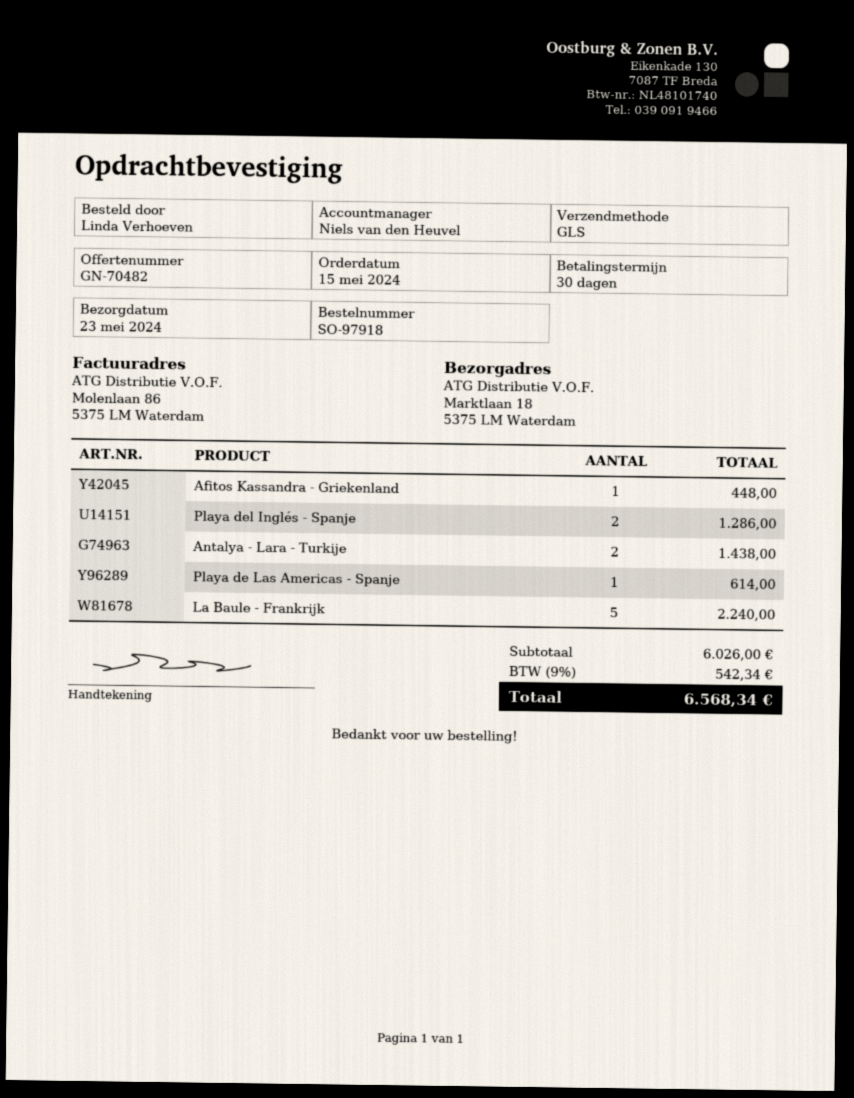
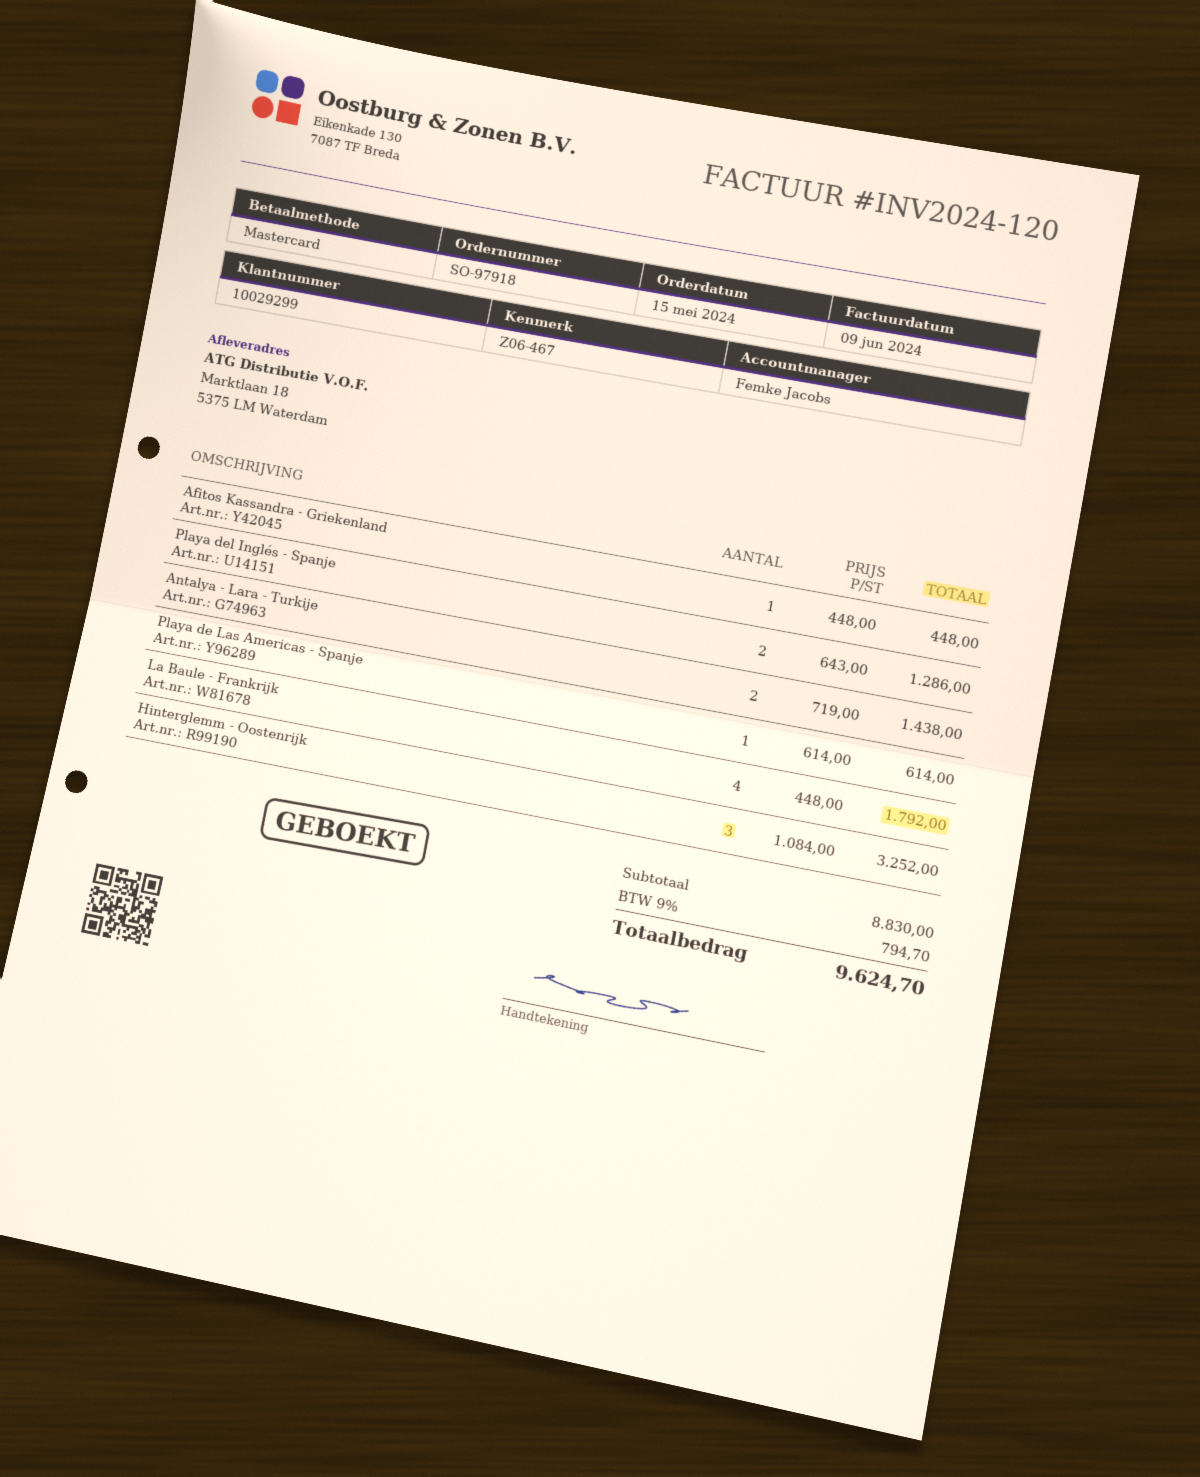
sales rep: Niels van den Heuvel -> Femke Jacobs
La Baule - Frankrijk: 5 for 2240.00 -> 4 for 1792.00
Hinterglemm - Oostenrijk: none -> 3 for 3252.00
subtotal: 6026.00 -> 8830.00
tax: 9% = 542.34 -> 9% = 794.70
total: 6568.34 -> 9624.70

